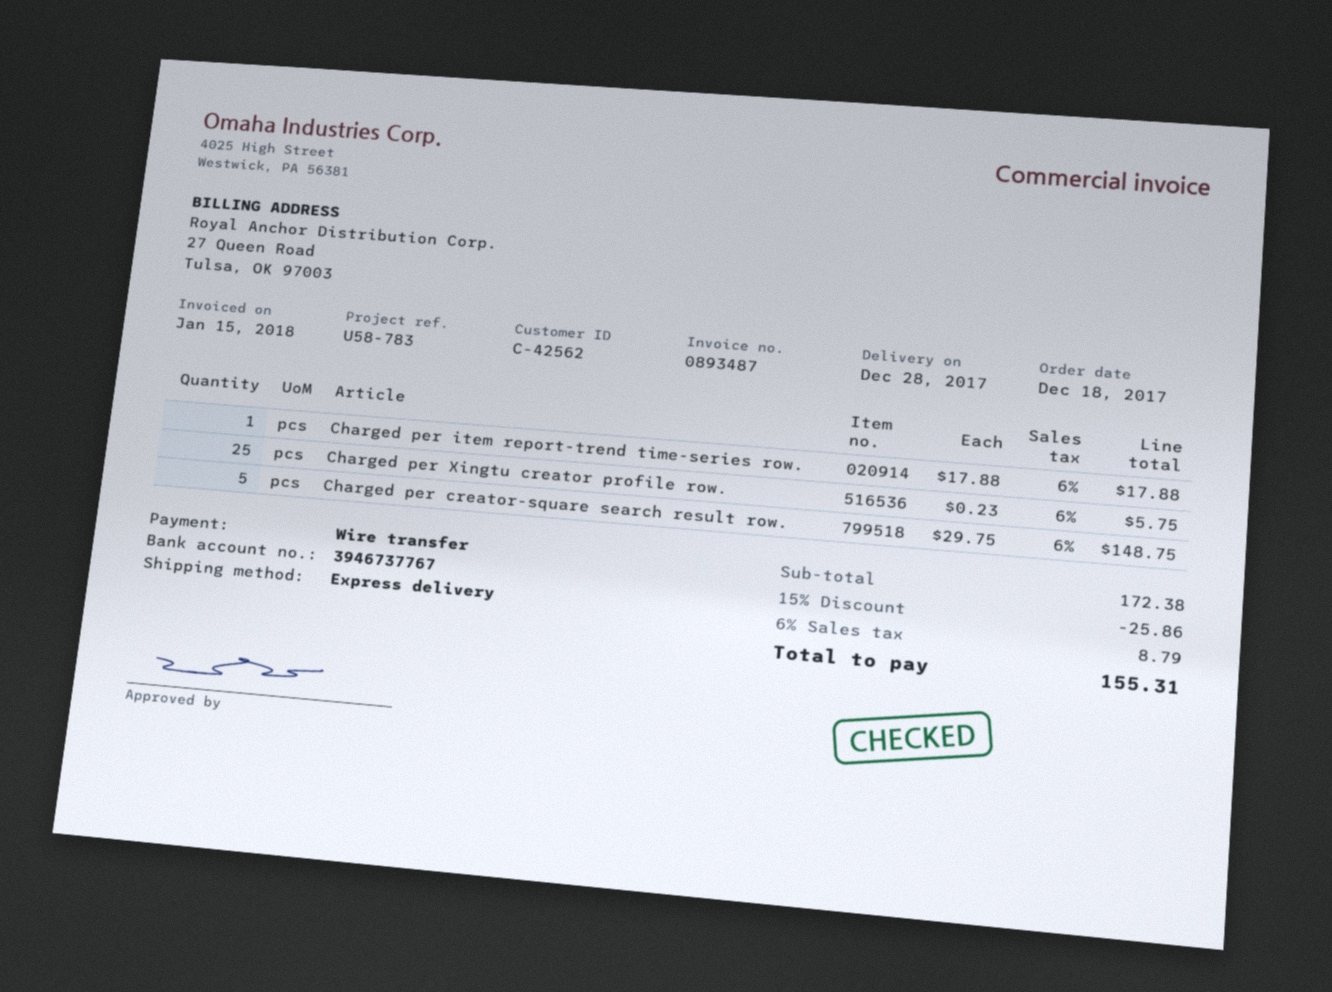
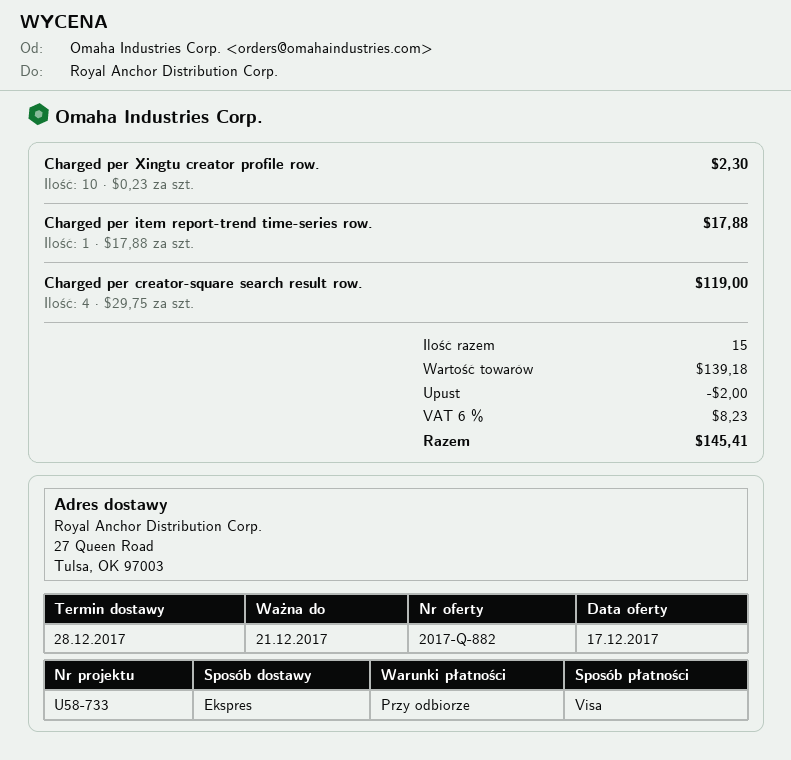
reference: U58-783 -> U58-733
payment method: bank transfer -> Visa
Charged per Xingtu creator profile row.: 25 x 0.23 = 5.75 -> 10 x 0.23 = 2.30
Charged per creator-square search result row.: 5 x 29.75 = 148.75 -> 4 x 29.75 = 119.00
subtotal: 172.38 -> 139.18
discount: 25.86 -> 2.00
tax: 6% = 8.79 -> 6% = 8.23
total: 155.31 -> 145.41

